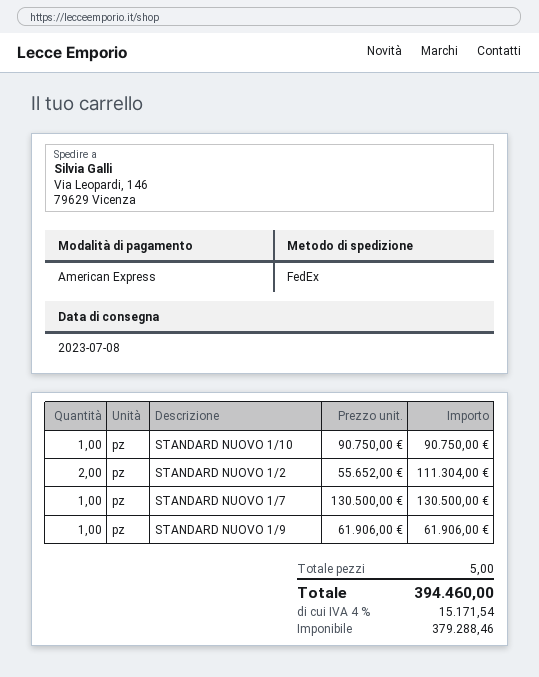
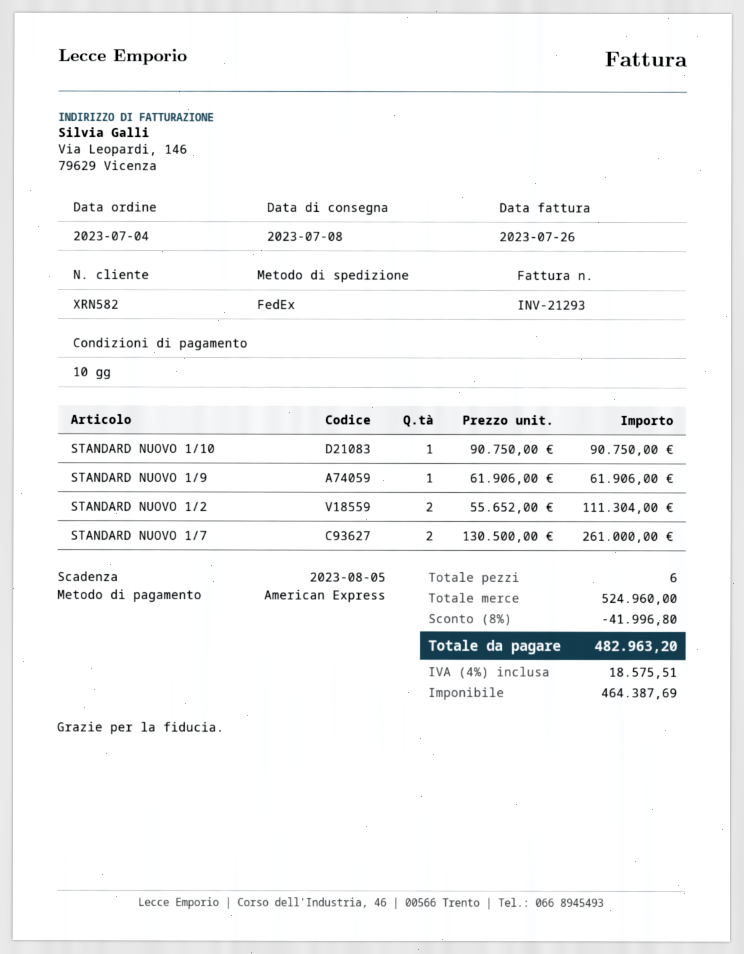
STANDARD NUOVO 1/7: 1 x 130500.00 = 130500.00 -> 2 x 130500.00 = 261000.00
total quantity: 5 -> 6
discount: none -> 8% = 41996.80
net: 379288.46 -> 464387.69
tax: 4% = 15171.54 -> 4% = 18575.51
total: 394460.00 -> 482963.20

